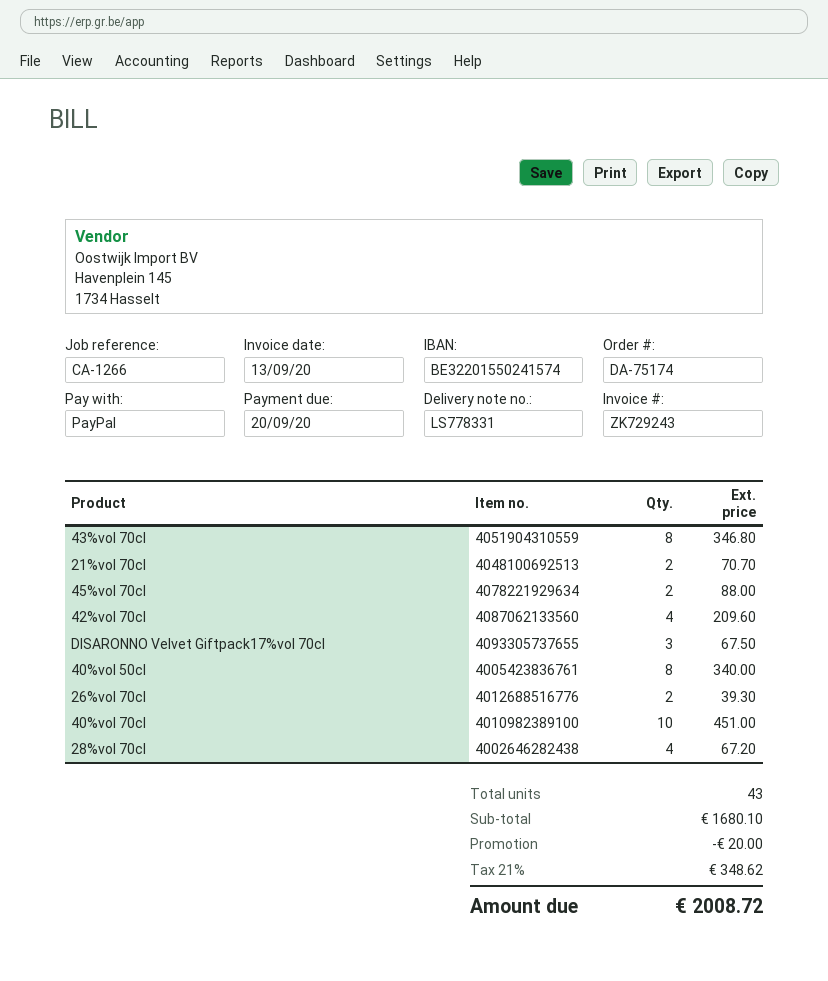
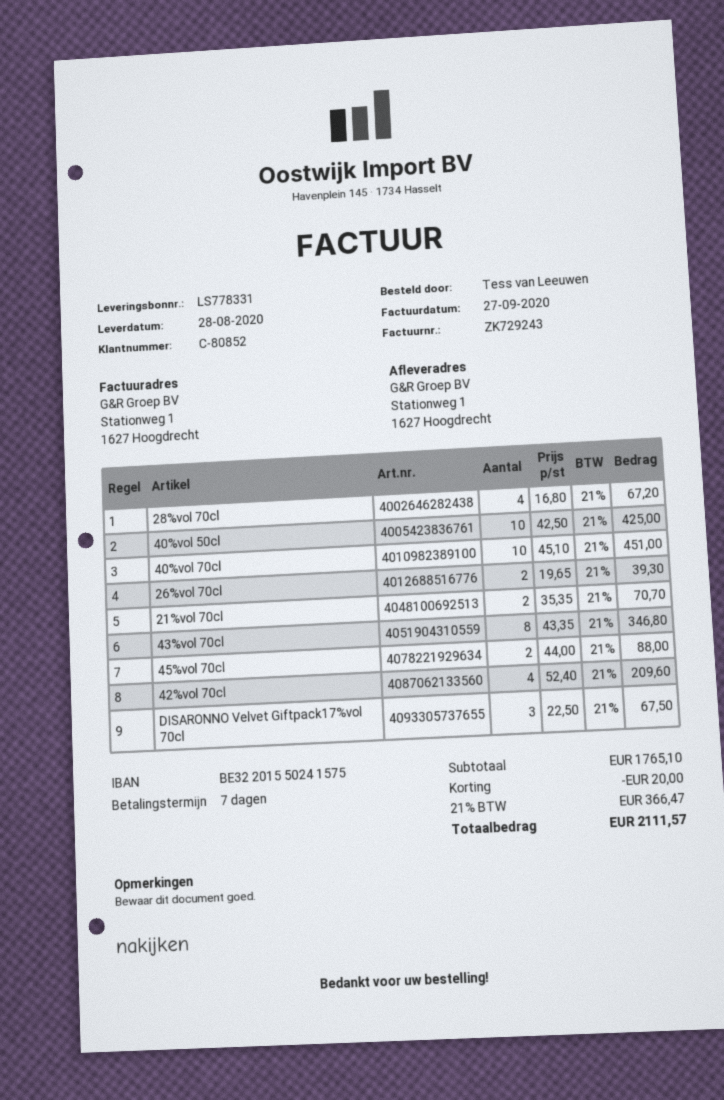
invoice date: 2020-09-13 -> 2020-09-27
bank account: BE32201550241574 -> BE32201550241575
40%vol 50cl: 8 for 340.00 -> 10 for 425.00
subtotal: 1680.10 -> 1765.10
tax: 21% = 348.62 -> 21% = 366.47
total: 2008.72 -> 2111.57

